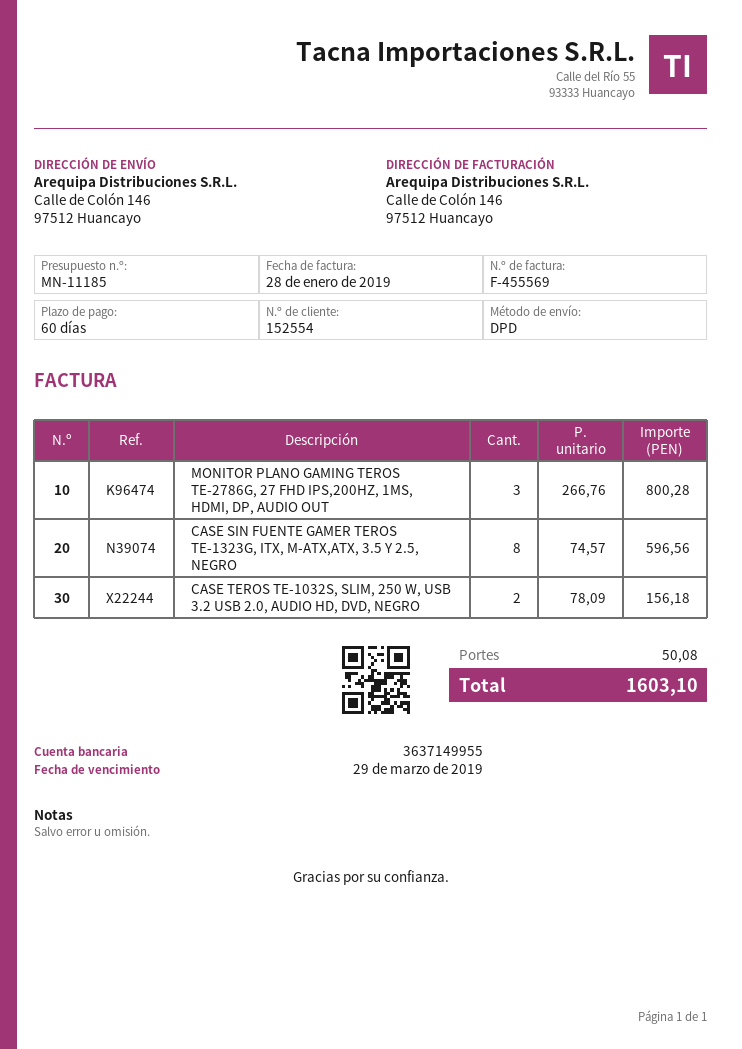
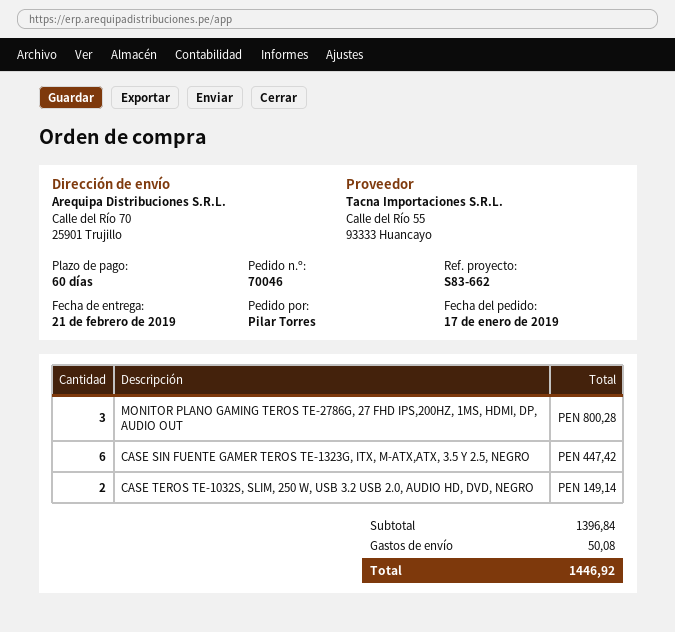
ship to: Calle de Colón 146, 97512 Huancayo -> Calle del Río 70, 25901 Trujillo
CASE SIN FUENTE GAMER TEROS TE-1323G, ITX, M-ATX,ATX, 3.5 Y 2.5, NEGRO: 8 for 596.56 -> 6 for 447.42
CASE TEROS TE-1032S, SLIM, 250 W, USB 3.2 USB 2.0, AUDIO HD, DVD, NEGRO: 2 for 156.18 -> 2 for 149.14
total: 1603.10 -> 1446.92

